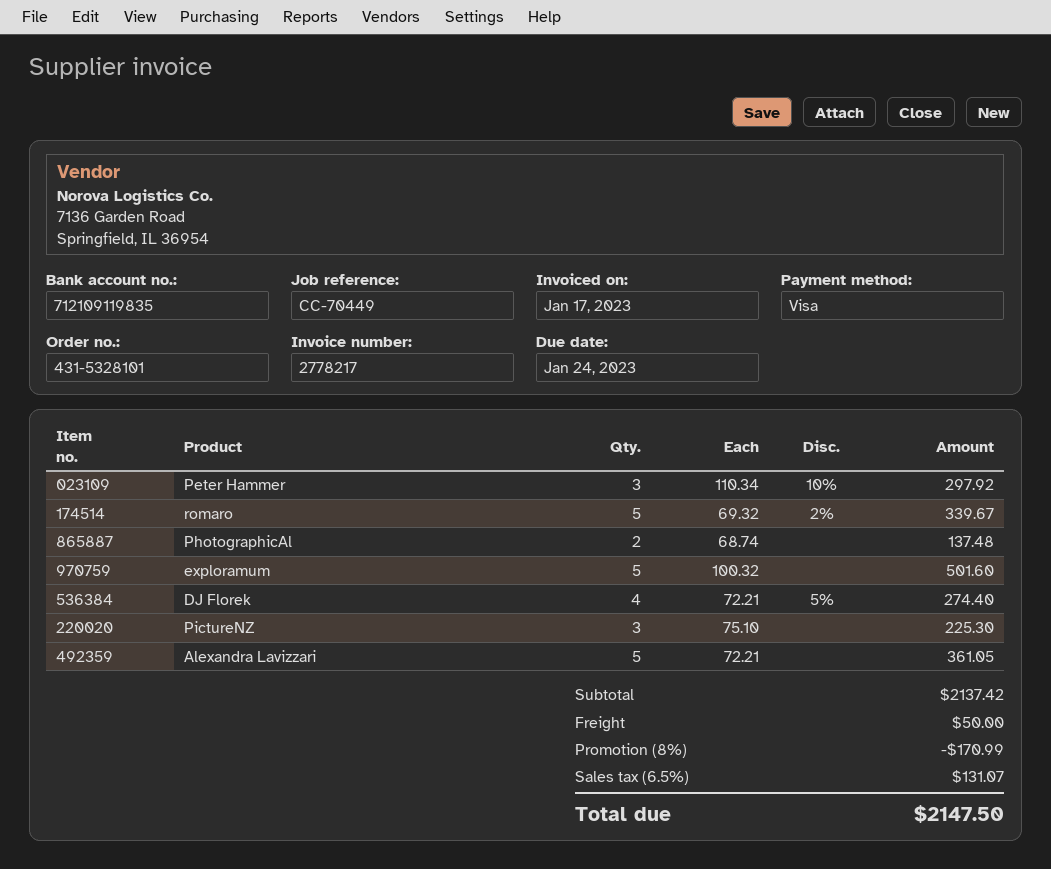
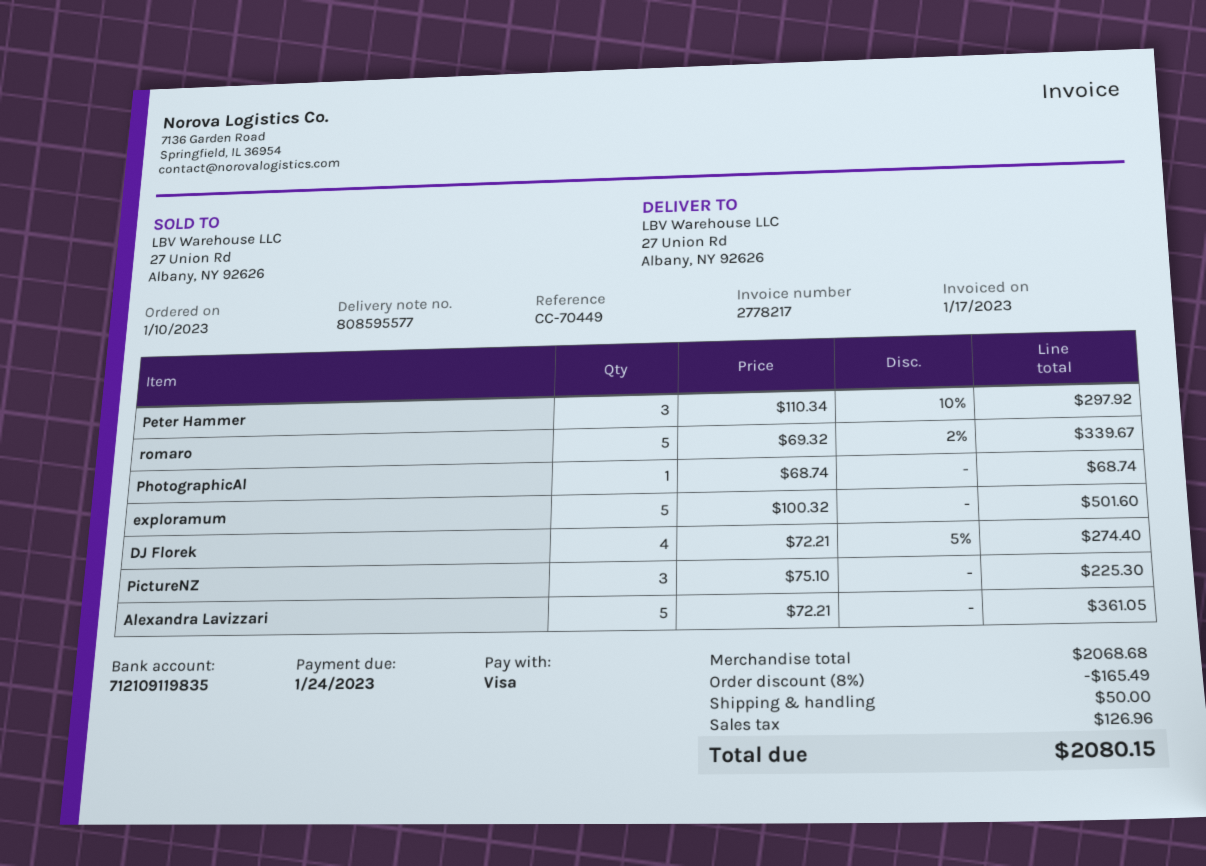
PhotographicAl: 2 x 68.74 = 137.48 -> 1 x 68.74 = 68.74
subtotal: 2137.42 -> 2068.68
discount: 8% = 170.99 -> 8% = 165.49
tax: 131.07 -> 126.96
total: 2147.50 -> 2080.15

